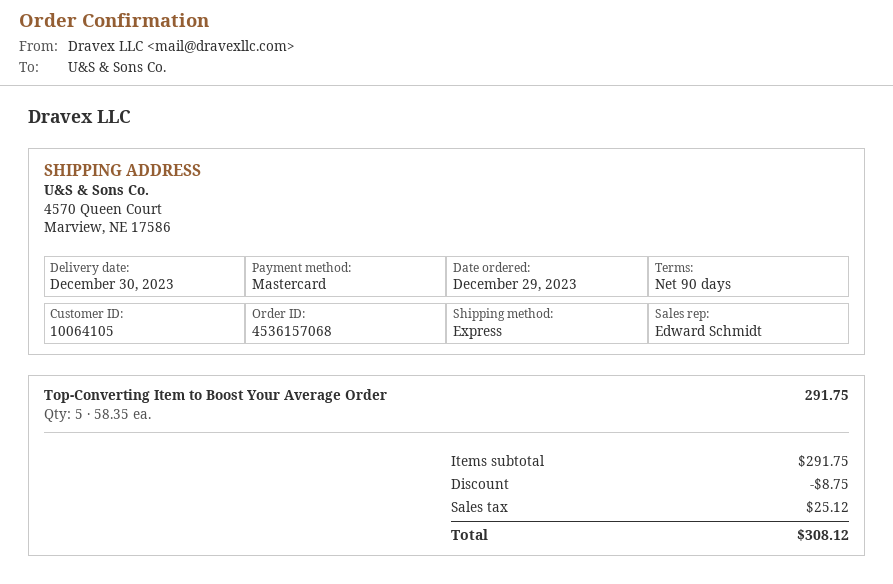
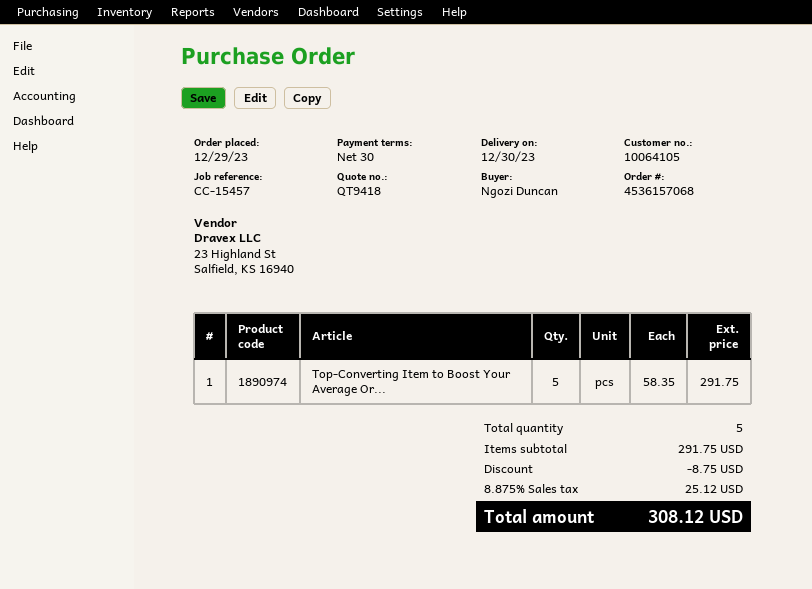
payment terms: 90 days -> 30 days

